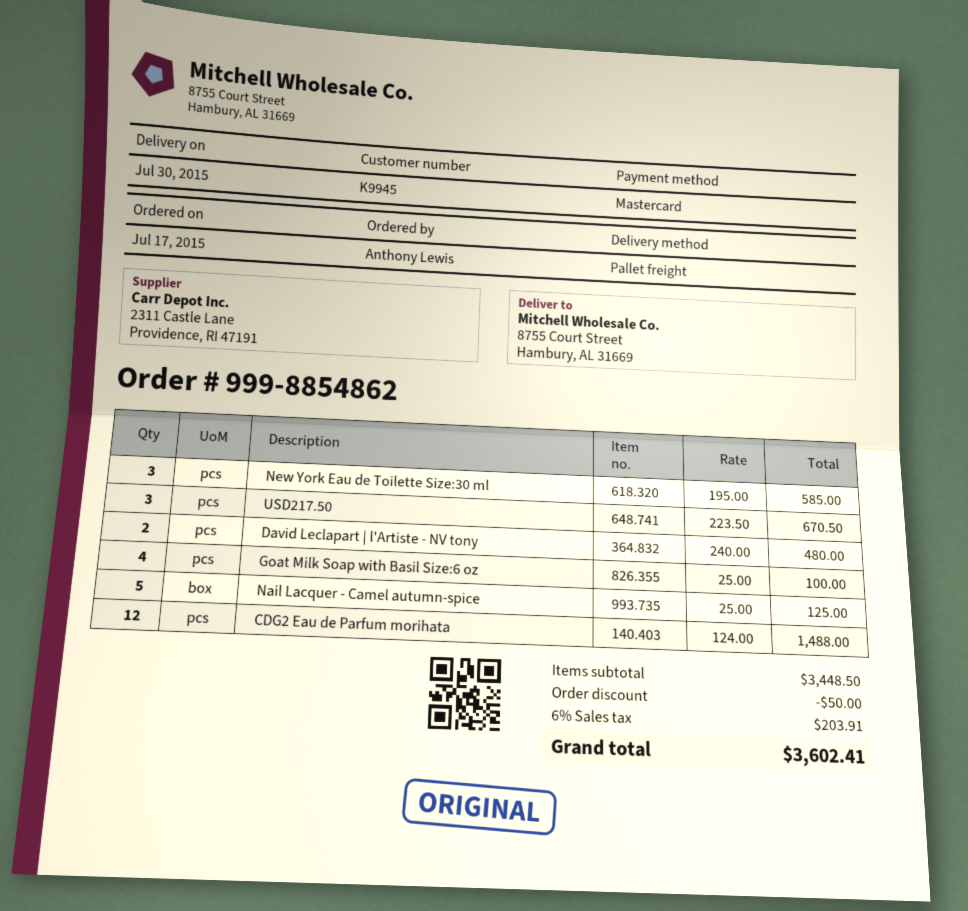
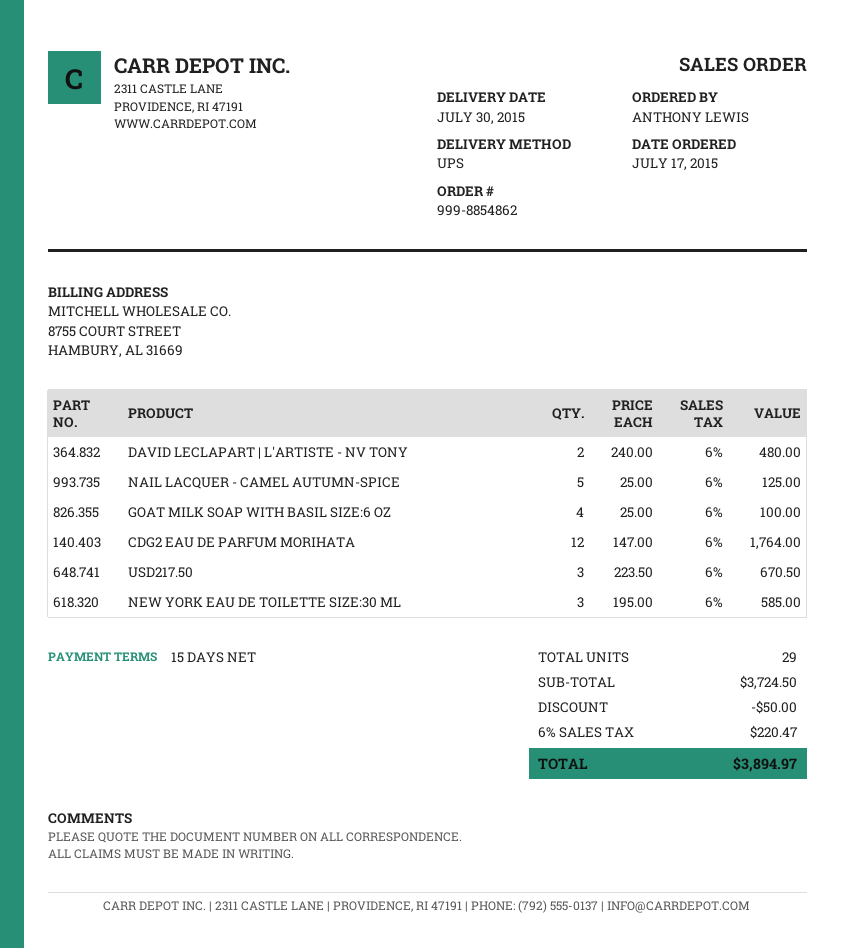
shipping method: pallet freight -> UPS
CDG2 Eau de Parfum morihata: 12 x 124.00 = 1488.00 -> 12 x 147.00 = 1764.00
subtotal: 3448.50 -> 3724.50
tax: 6% = 203.91 -> 6% = 220.47
total: 3602.41 -> 3894.97

